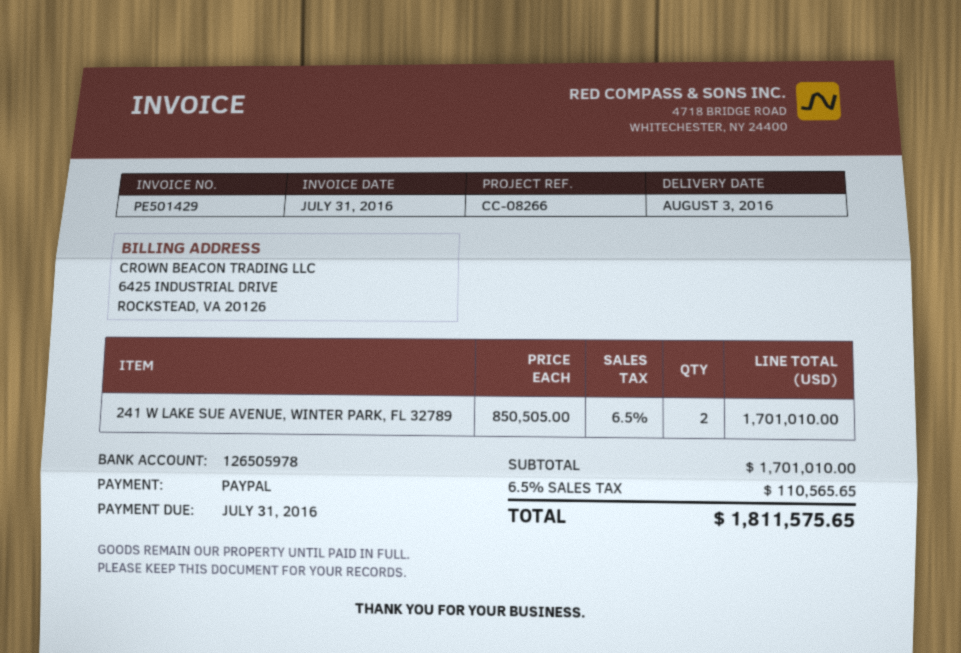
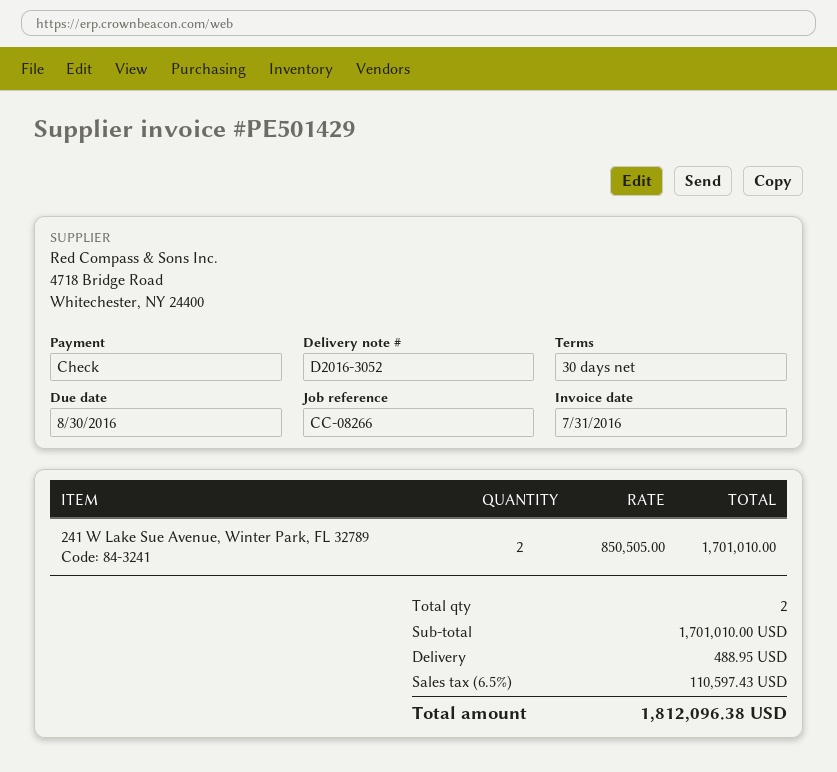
due date: 2016-07-31 -> 2016-08-30
payment method: PayPal -> cheque
shipping: none -> 488.95
tax: 6.5% = 110565.65 -> 6.5% = 110597.43
total: 1811575.65 -> 1812096.38

